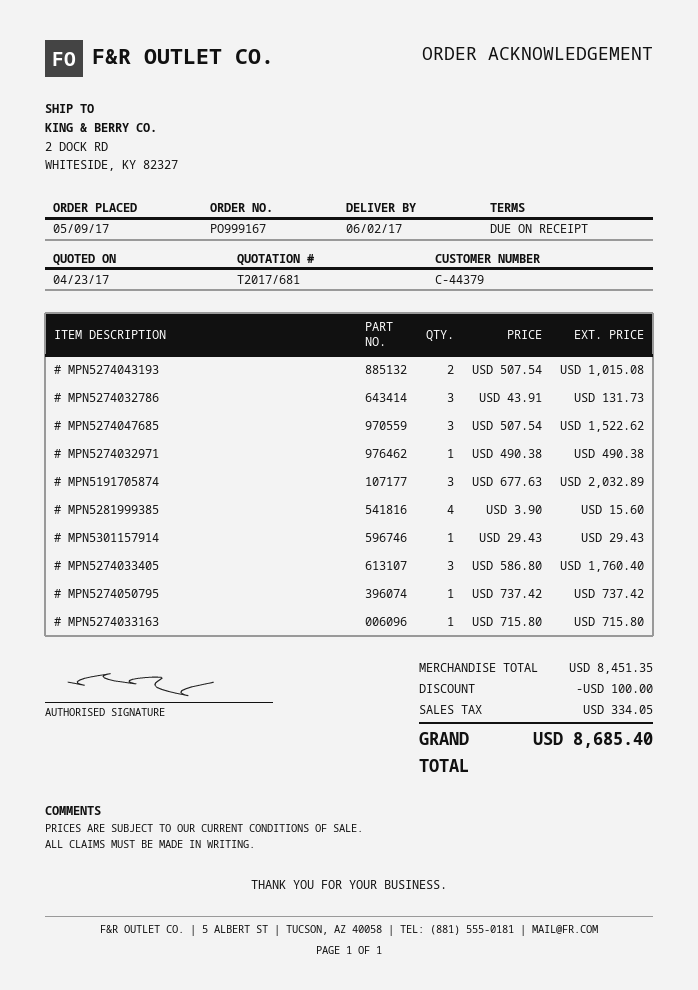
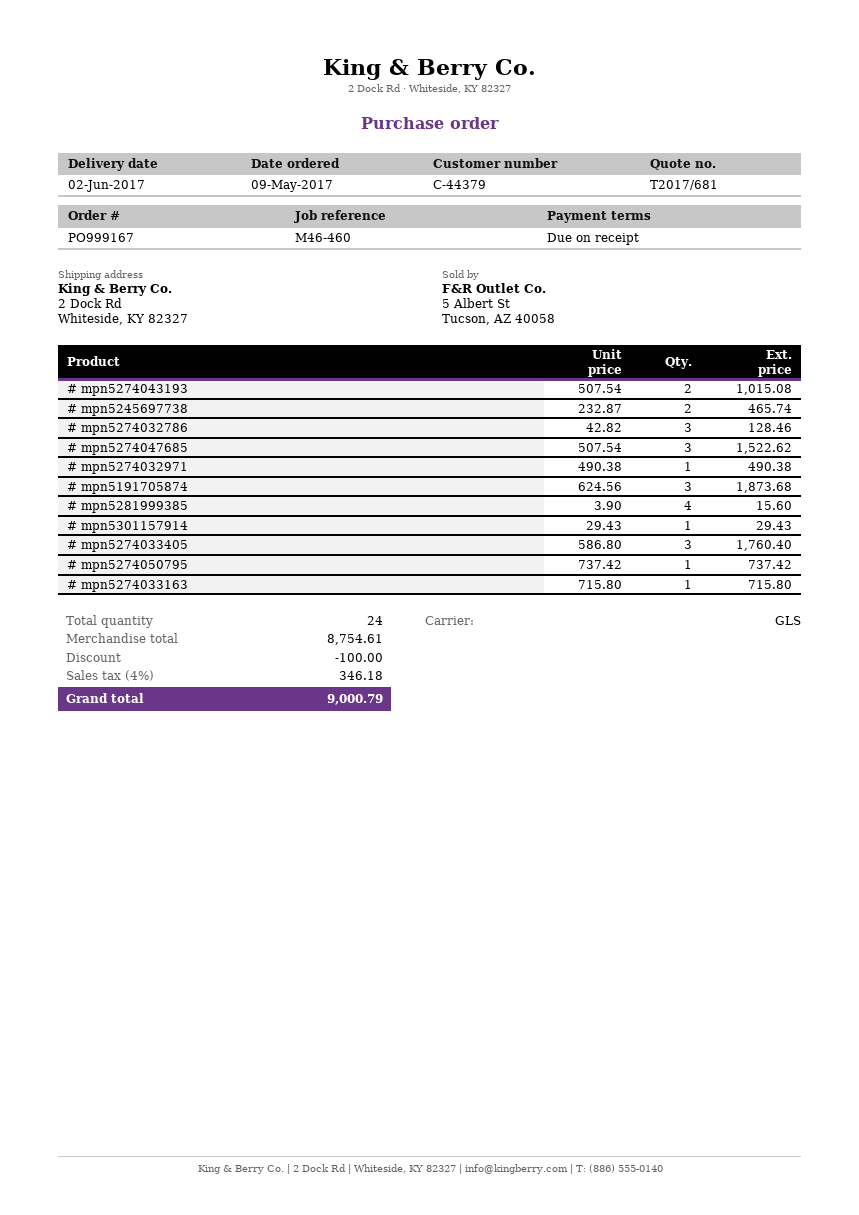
# MPN5274032786: 3 x 43.91 = 131.73 -> 3 x 42.82 = 128.46
# MPN5191705874: 3 x 677.63 = 2032.89 -> 3 x 624.56 = 1873.68
# mpn5245697738: none -> 2 x 232.87 = 465.74
subtotal: 8451.35 -> 8754.61
tax: 334.05 -> 346.18
total: 8685.40 -> 9000.79

